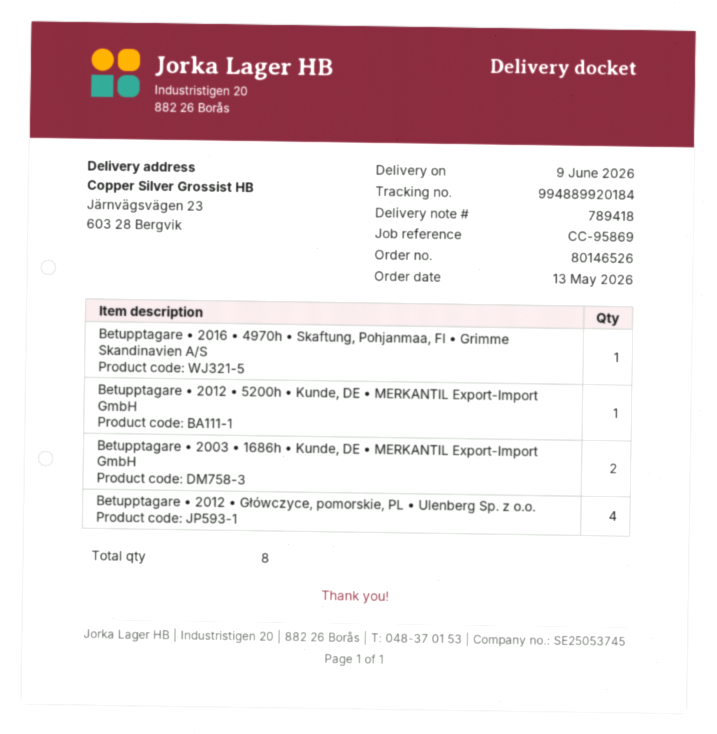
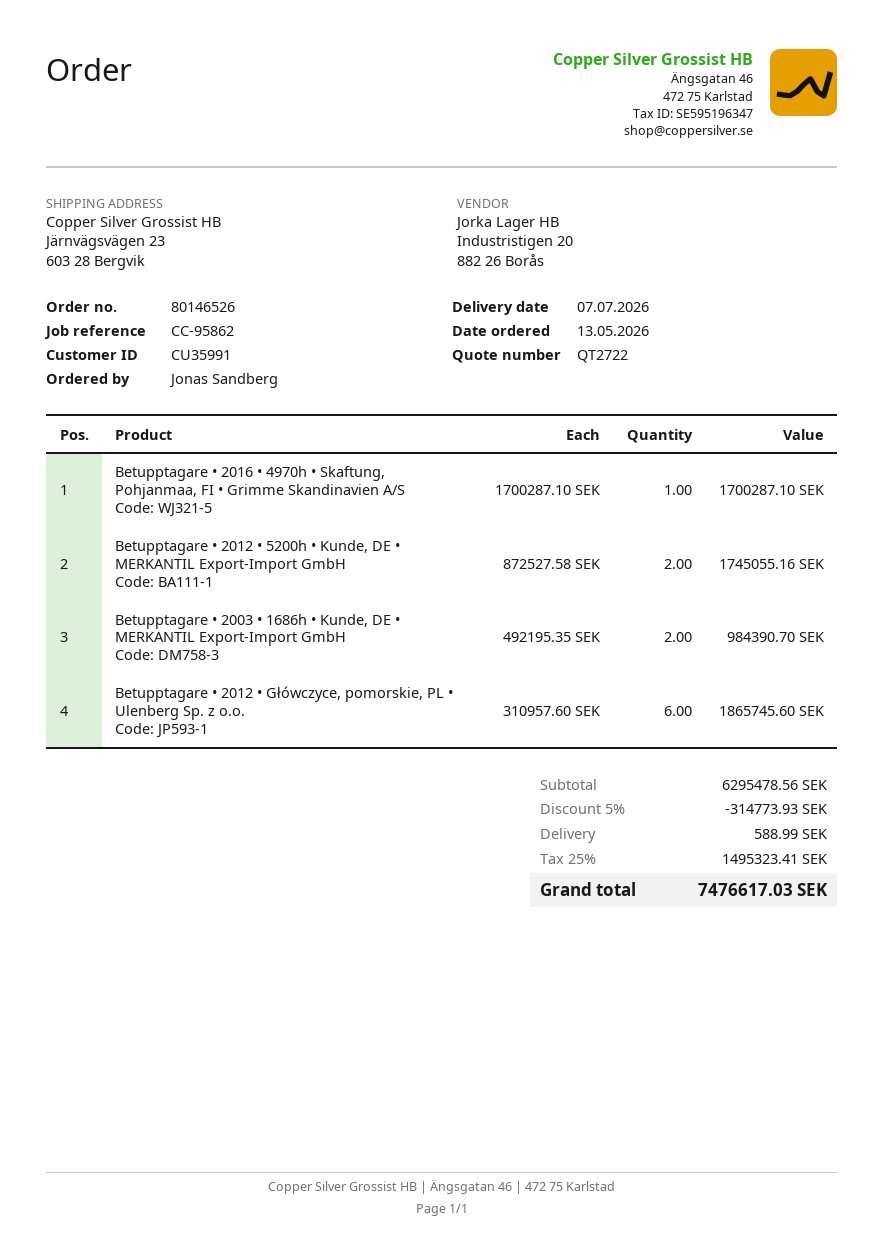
delivery date: 2026-06-09 -> 2026-07-07
reference: CC-95869 -> CC-95862
Betupptagare • 2012 • 5200h • Kunde, DE • MERKANTIL Export-Import GmbH: 1 -> 2
Betupptagare • 2012 • Główczyce, pomorskie, PL • Ulenberg Sp. z o.o.: 4 -> 6

